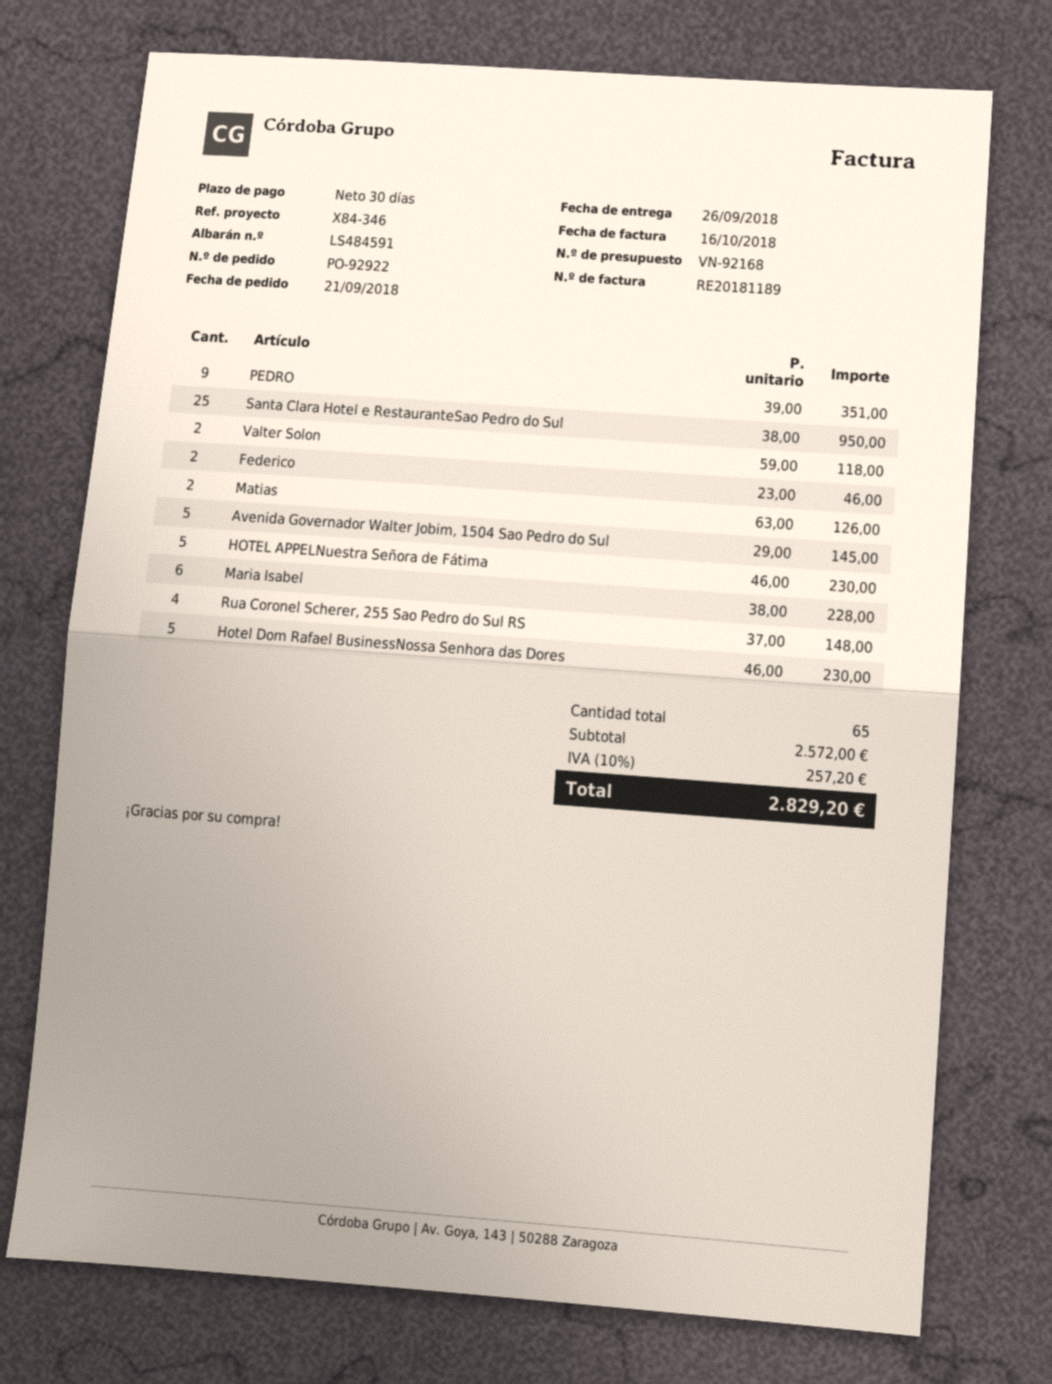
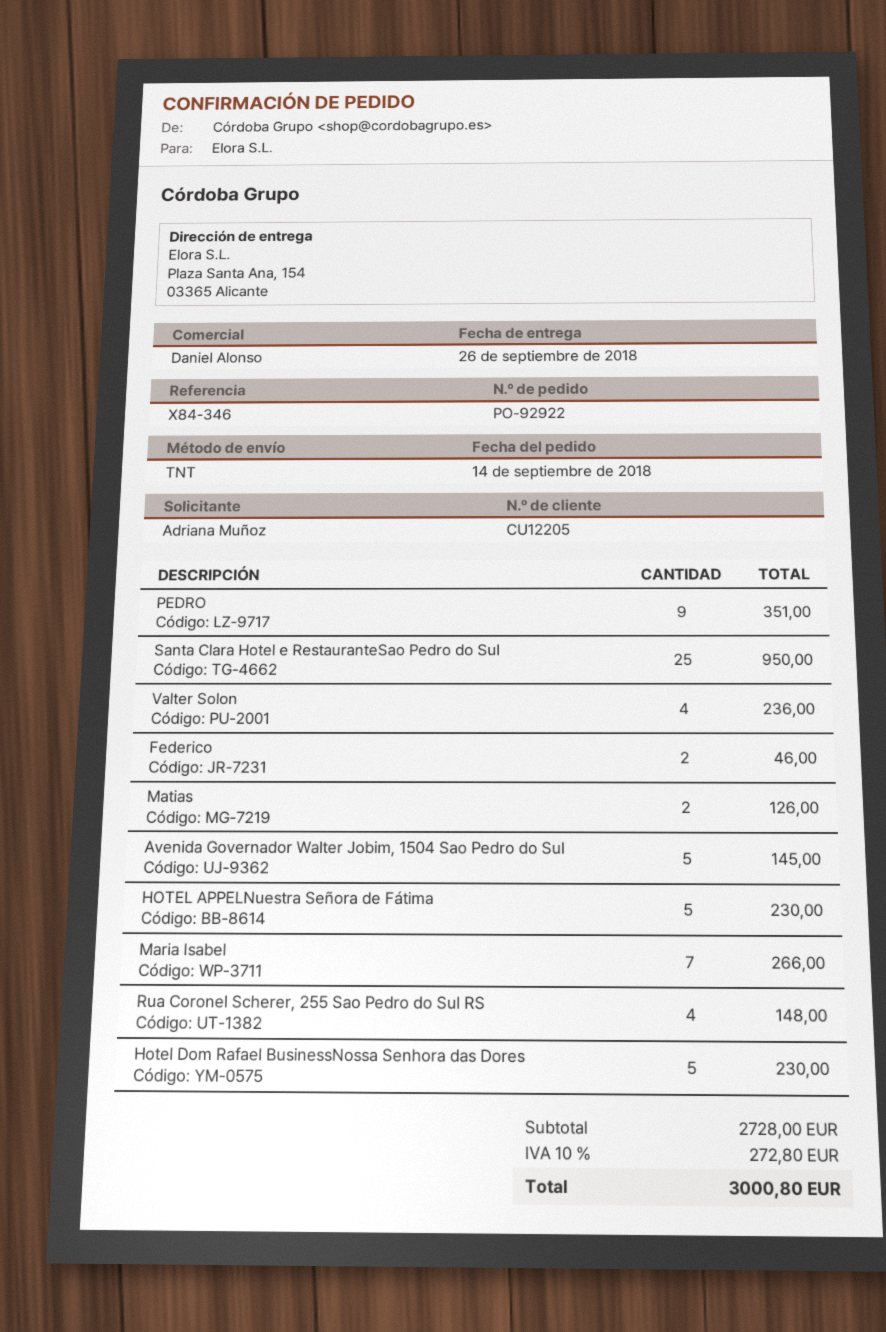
order date: 2018-09-21 -> 2018-09-14
Valter Solon: 2 for 118.00 -> 4 for 236.00
Maria Isabel: 6 for 228.00 -> 7 for 266.00
subtotal: 2572.00 -> 2728.00
tax: 10% = 257.20 -> 10% = 272.80
total: 2829.20 -> 3000.80

